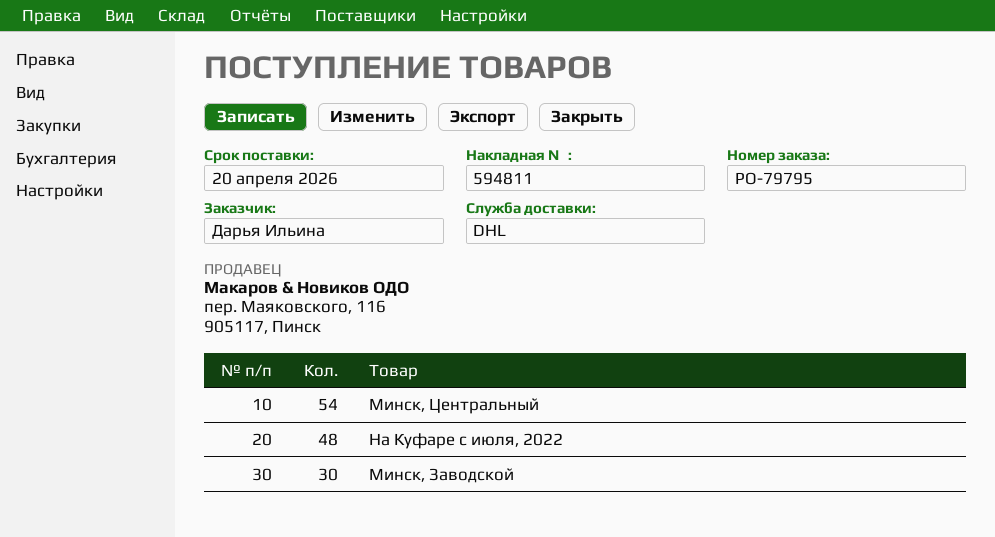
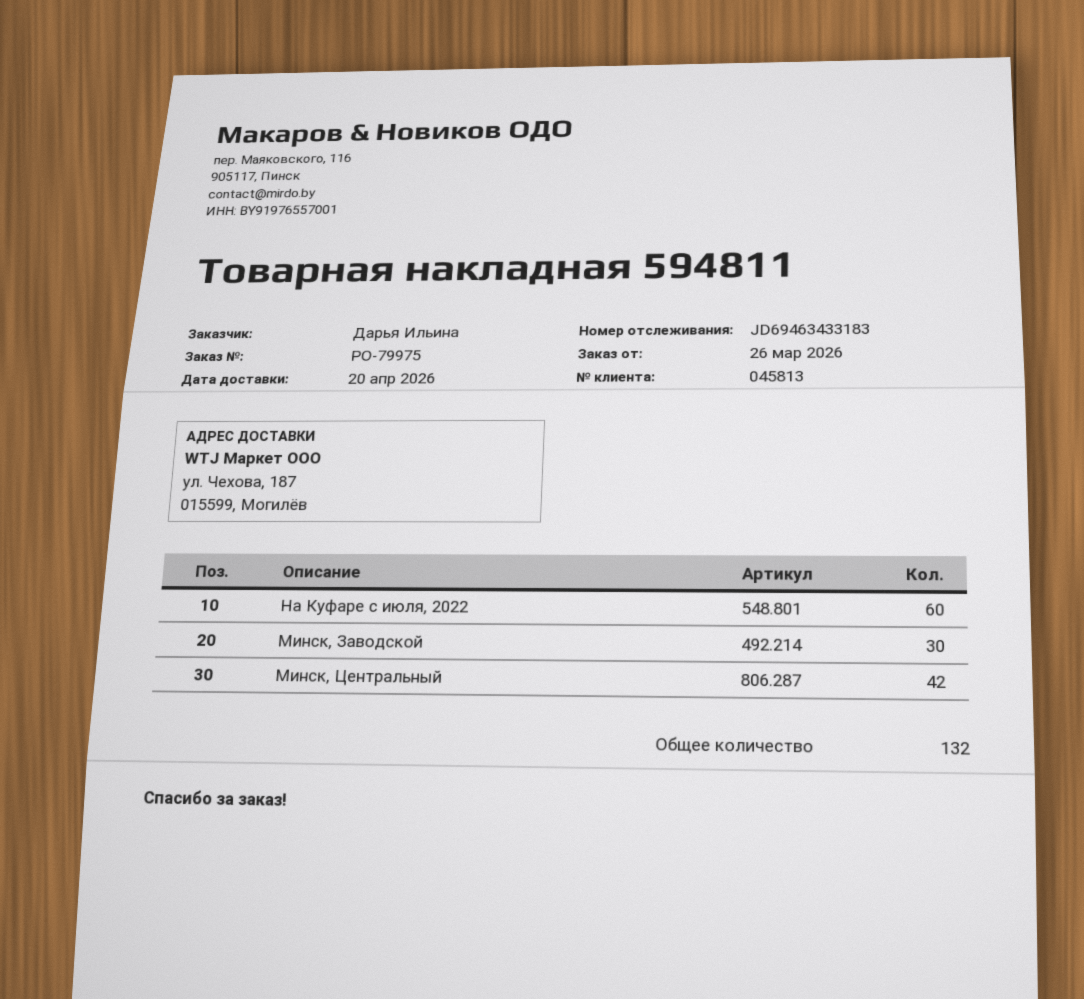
order number: PO-79795 -> PO-79975
Минск, Центральный: 54 -> 42
На Куфаре с июля, 2022: 48 -> 60

